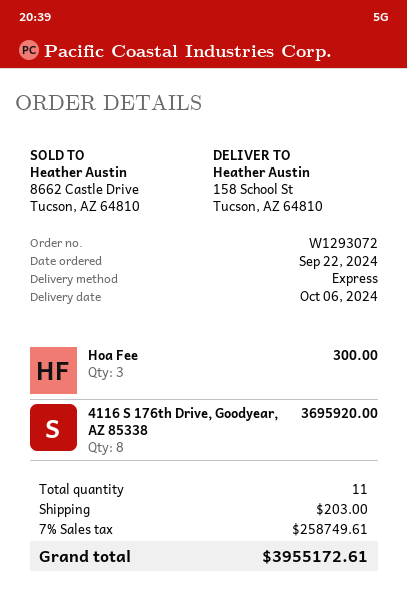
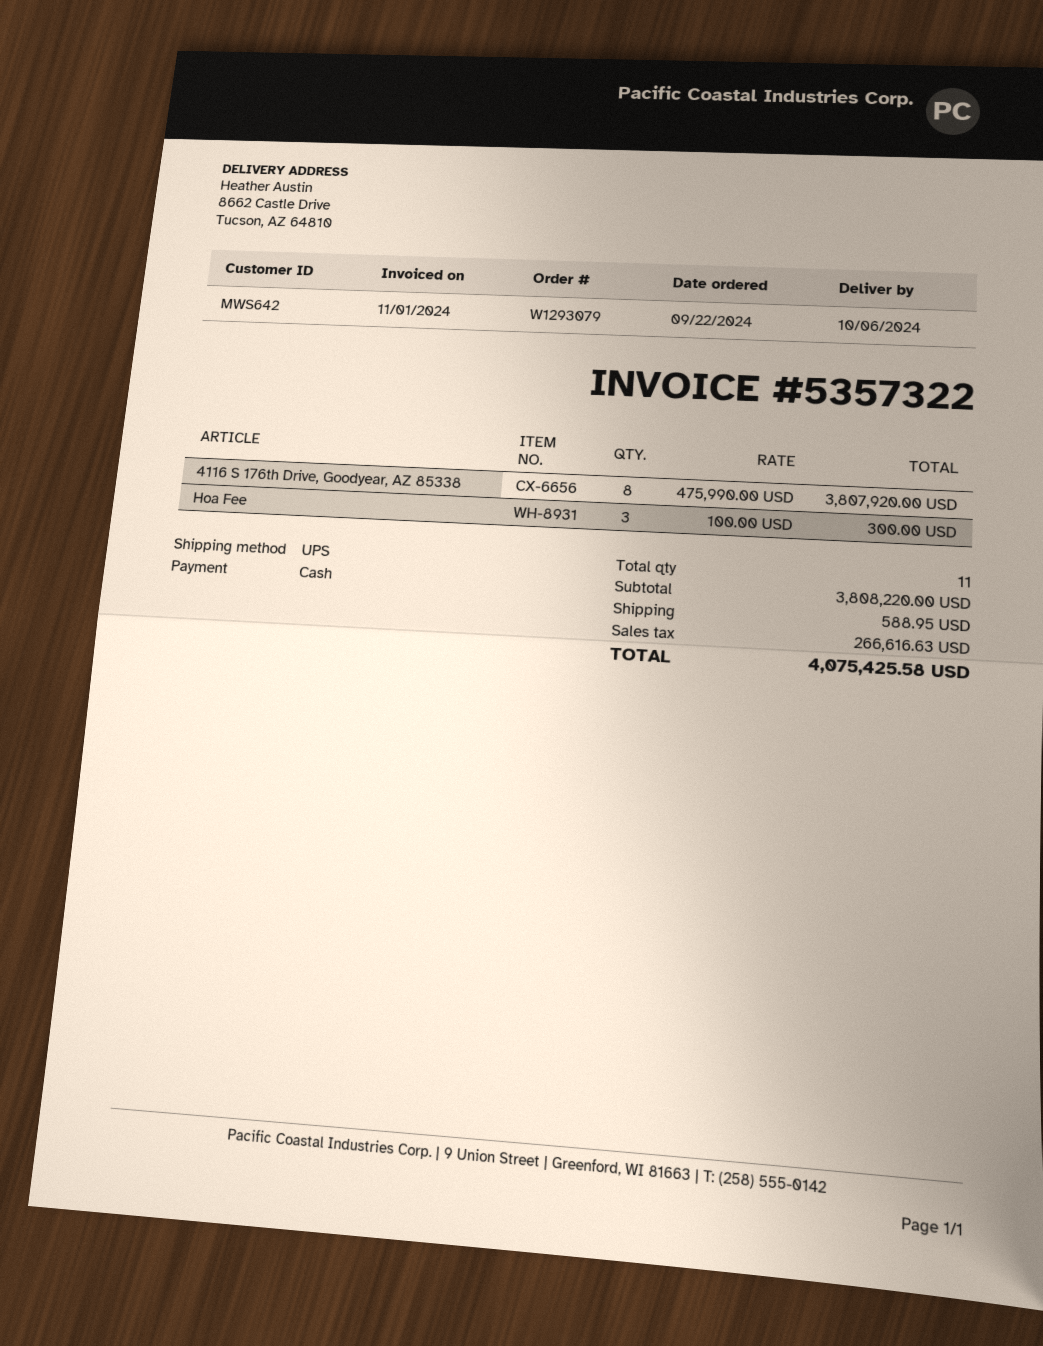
order number: W1293072 -> W1293079
shipping method: express -> UPS
ship to: 158 School St, Tucson, AZ 64810 -> 8662 Castle Drive, Tucson, AZ 64810
4116 S 176th Drive, Goodyear, AZ 85338: 8 for 3695920.00 -> 8 for 3807920.00
shipping: 203.00 -> 588.95
tax: 258749.61 -> 266616.63
total: 3955172.61 -> 4075425.58

